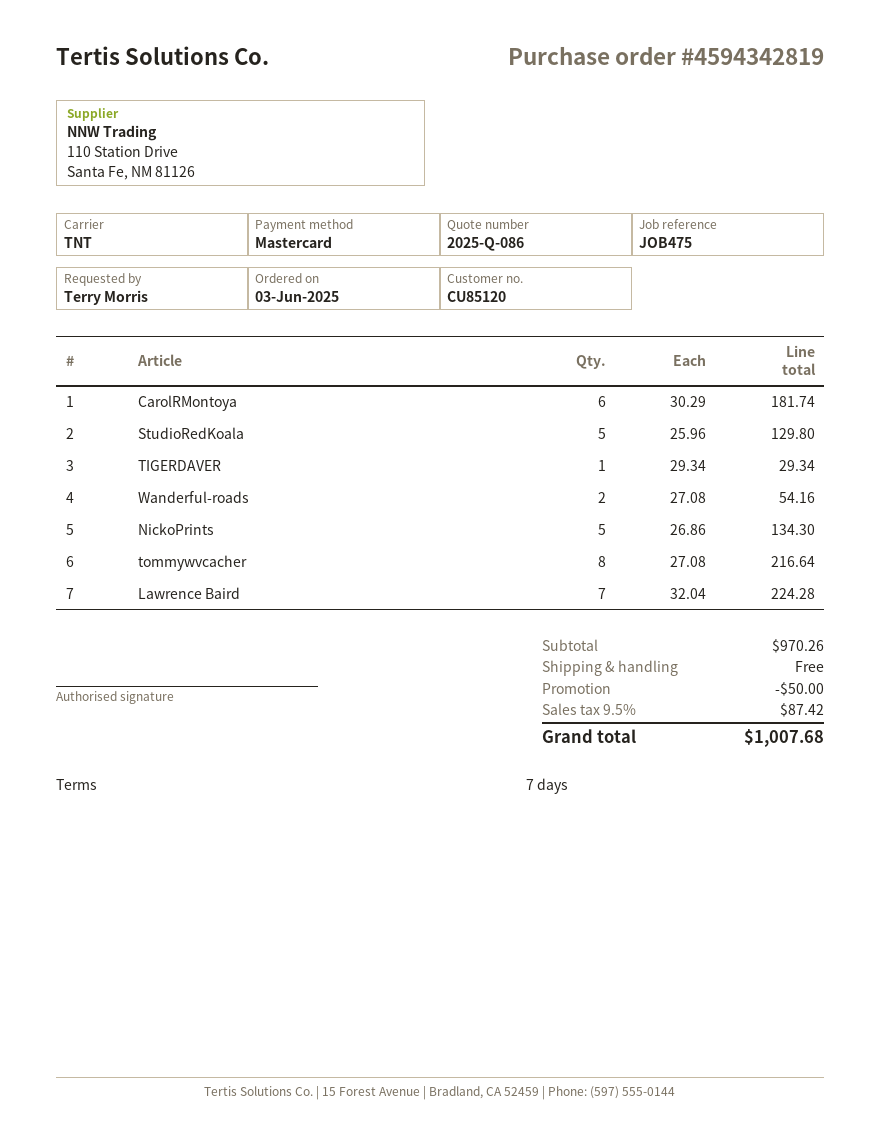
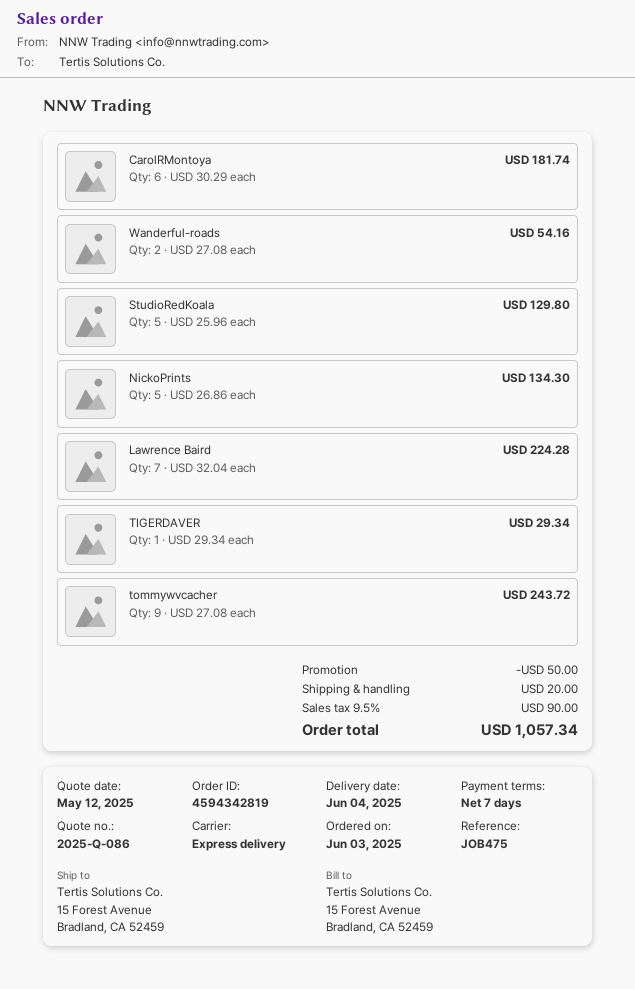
shipping method: TNT -> express
tommywvcacher: 8 x 27.08 = 216.64 -> 9 x 27.08 = 243.72
shipping: 0.00 -> 20.00
tax: 9.5% = 87.42 -> 9.5% = 90.00
total: 1007.68 -> 1057.34

